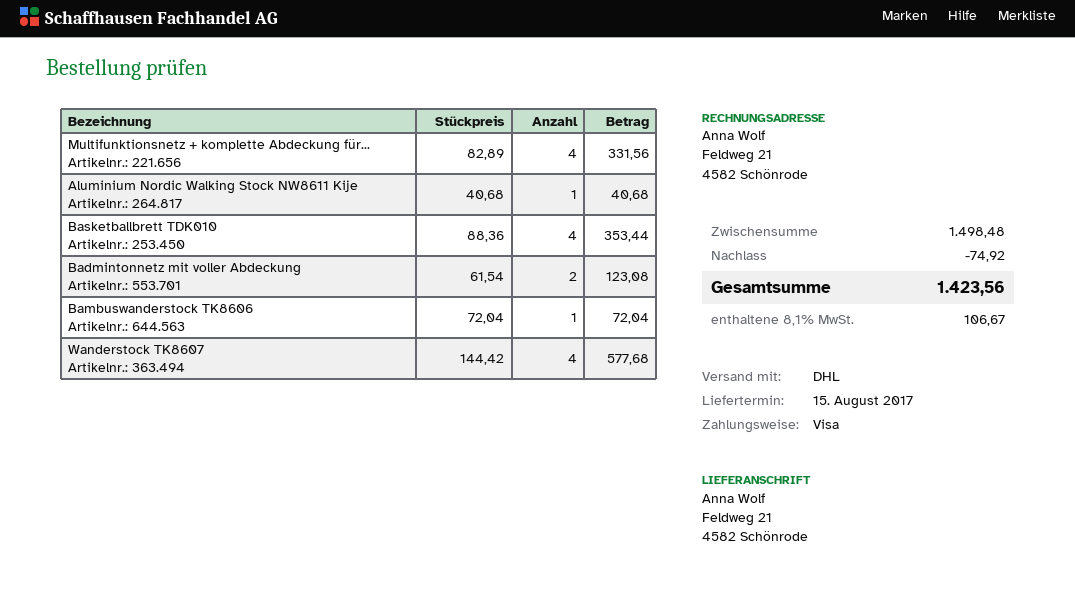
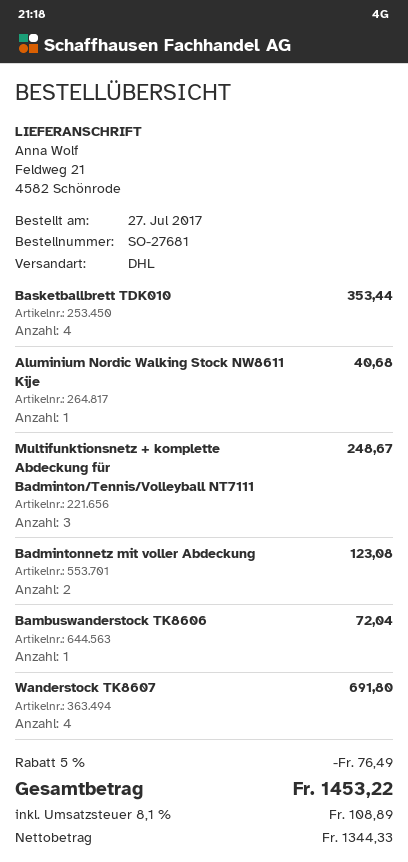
Multifunktionsnetz + komplette Abdeckung für...: 4 for 331.56 -> 3 for 248.67
Wanderstock TK8607: 4 for 577.68 -> 4 for 691.80
discount: 74.92 -> 76.49
tax: 8.1% = 106.67 -> 8.1% = 108.89
total: 1423.56 -> 1453.22

